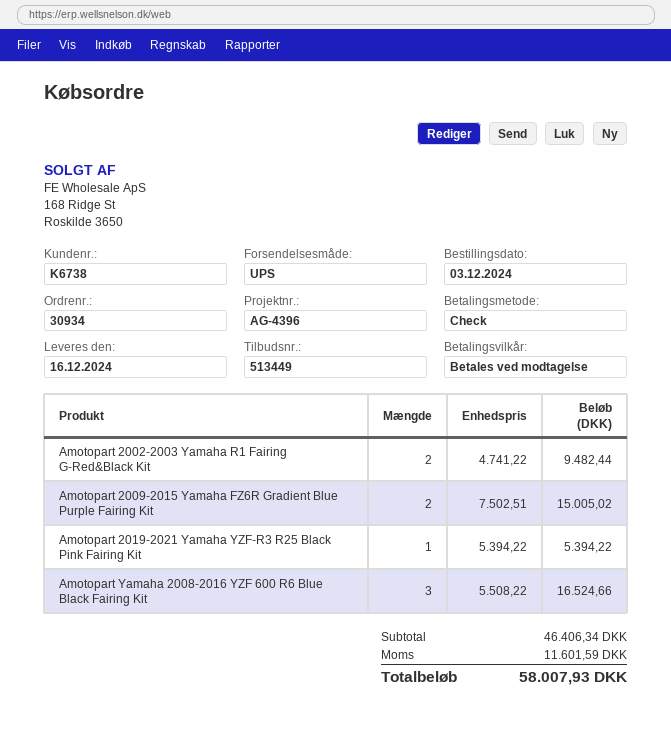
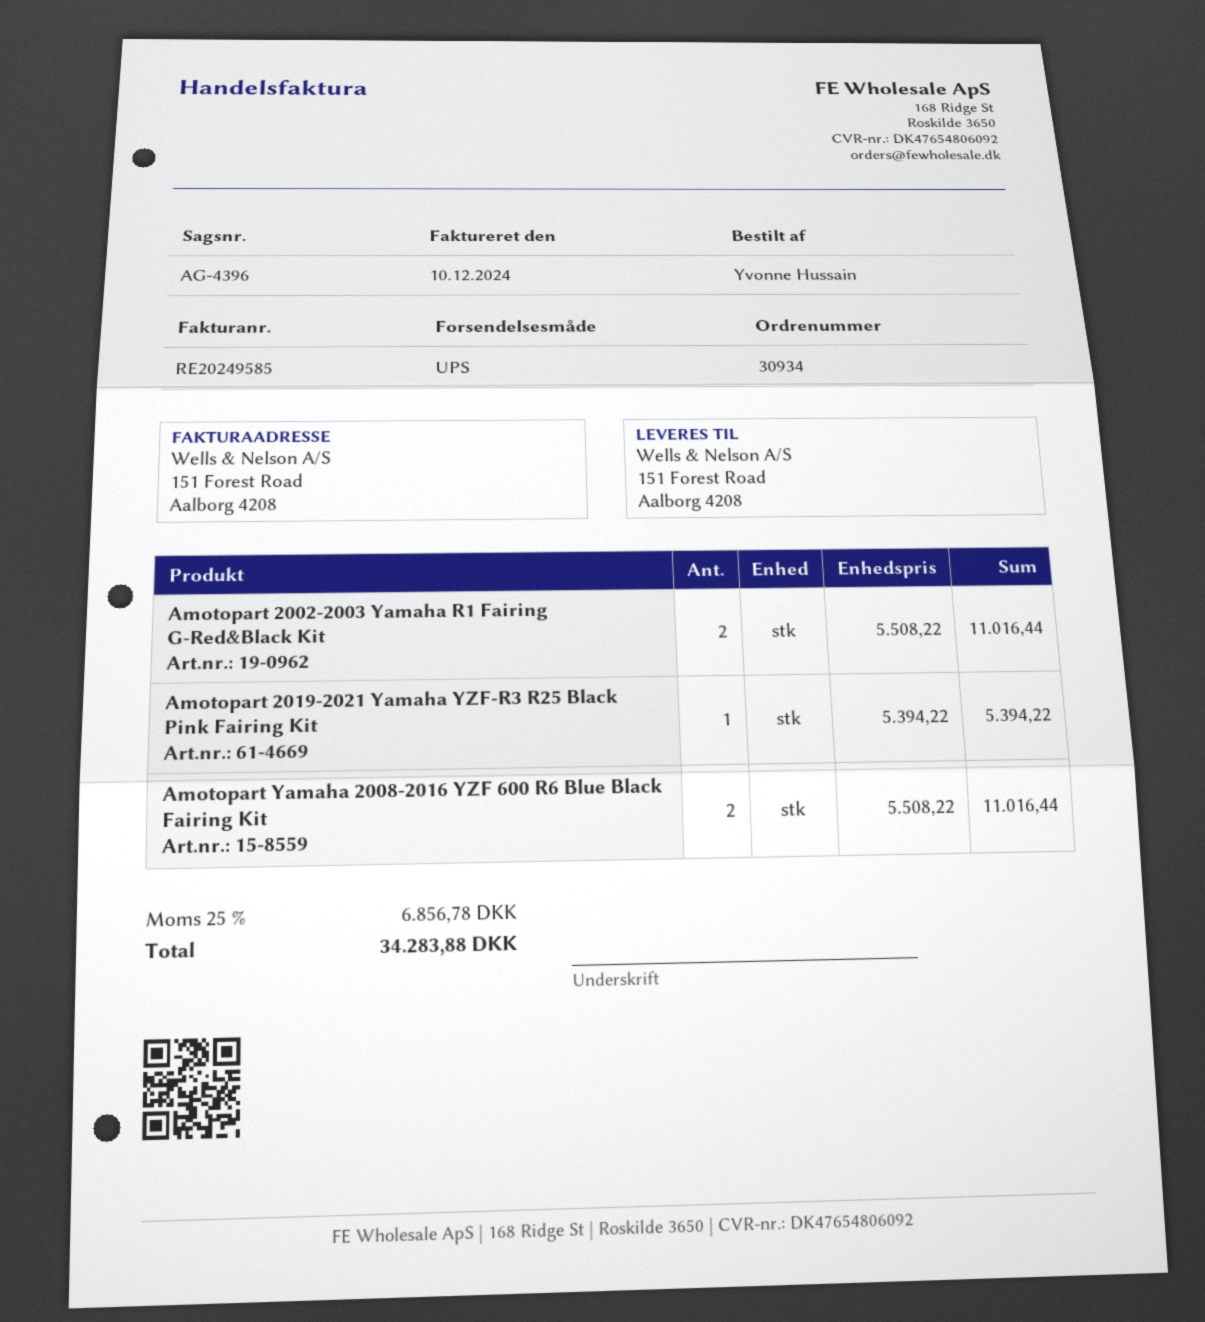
Amotopart 2002-2003 Yamaha R1 Fairing G-Red&Black Kit: 2 x 4741.22 = 9482.44 -> 2 x 5508.22 = 11016.44
Amotopart 2009-2015 Yamaha FZ6R Gradient Blue Purple Fairing Kit: 2 x 7502.51 = 15005.02 -> none
Amotopart Yamaha 2008-2016 YZF 600 R6 Blue Black Fairing Kit: 3 x 5508.22 = 16524.66 -> 2 x 5508.22 = 11016.44
tax: 11601.59 -> 6856.78
total: 58007.93 -> 34283.88

